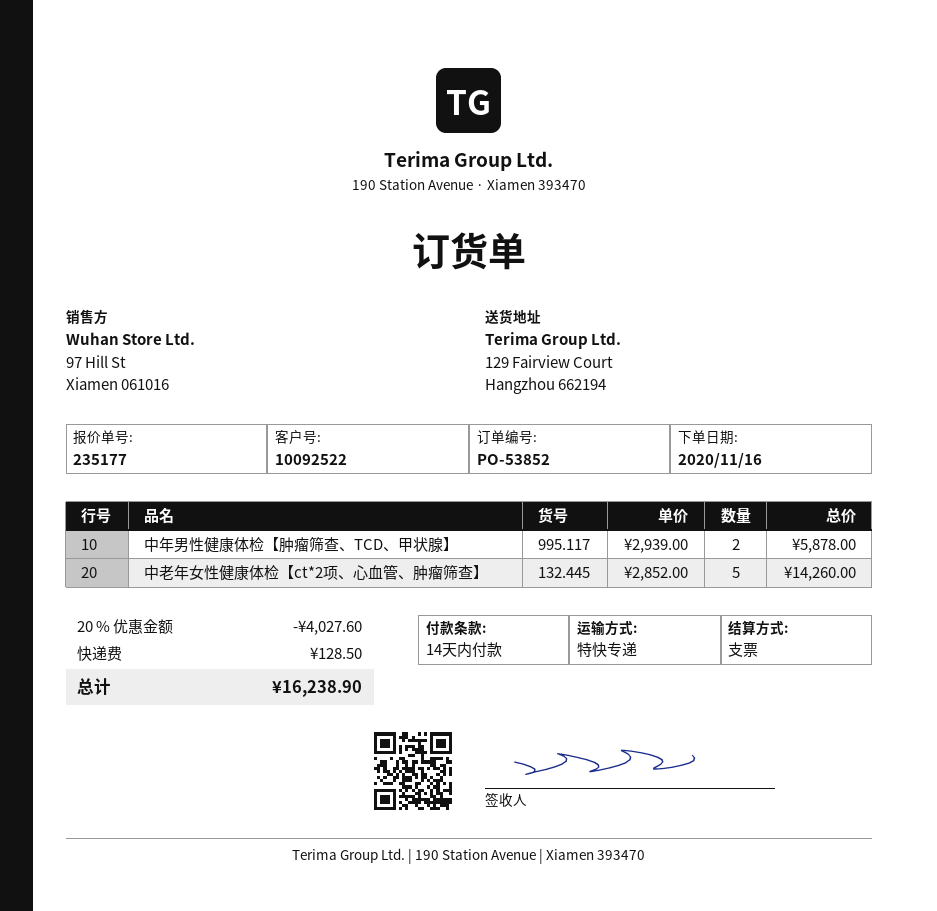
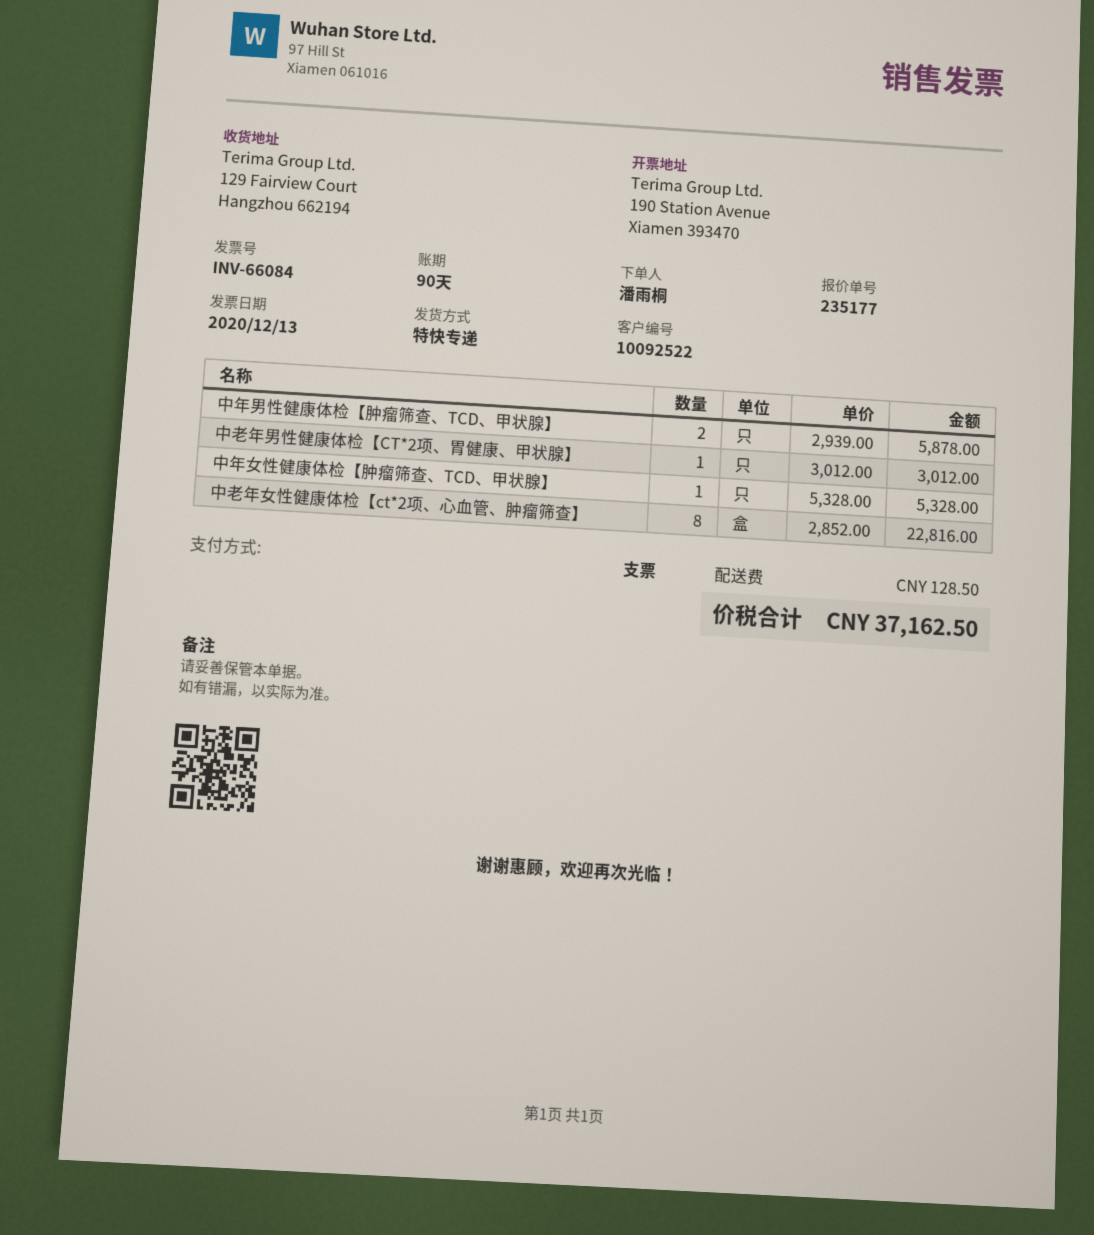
payment terms: 14 days -> 90 days
中老年女性健康体检【ct*2项、心血管、肿瘤筛查】: 5 x 2852.00 = 14260.00 -> 8 x 2852.00 = 22816.00
中老年男性健康体检【CT*2项、胃健康、甲状腺】: none -> 1 x 3012.00 = 3012.00
中年女性健康体检【肿瘤筛查、TCD、甲状腺】: none -> 1 x 5328.00 = 5328.00
discount: 20% = 4027.60 -> none
total: 16238.90 -> 37162.50

